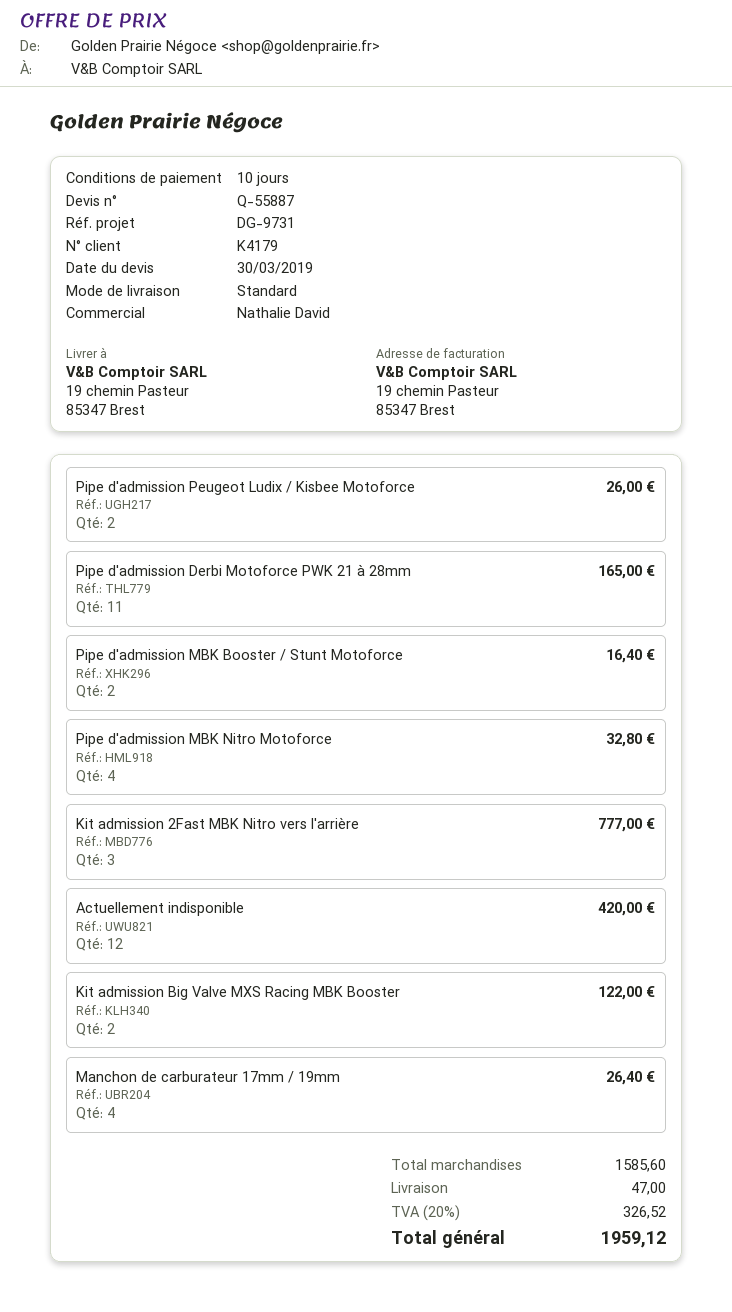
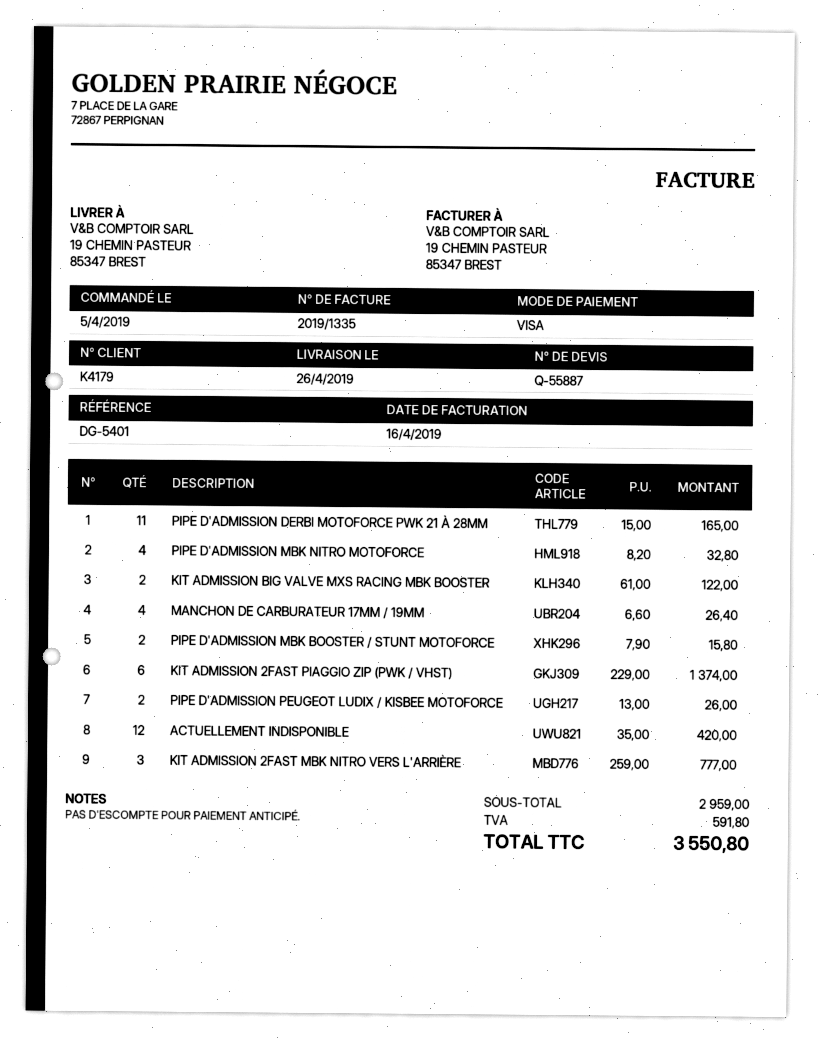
reference: DG-9731 -> DG-5401
Pipe d'admission MBK Booster / Stunt Motoforce: 2 for 16.40 -> 2 for 15.80
KIT ADMISSION 2FAST PIAGGIO ZIP (PWK / VHST): none -> 6 for 1374.00
subtotal: 1585.60 -> 2959.00
shipping: 47.00 -> none
tax: 326.52 -> 591.80
total: 1959.12 -> 3550.80

